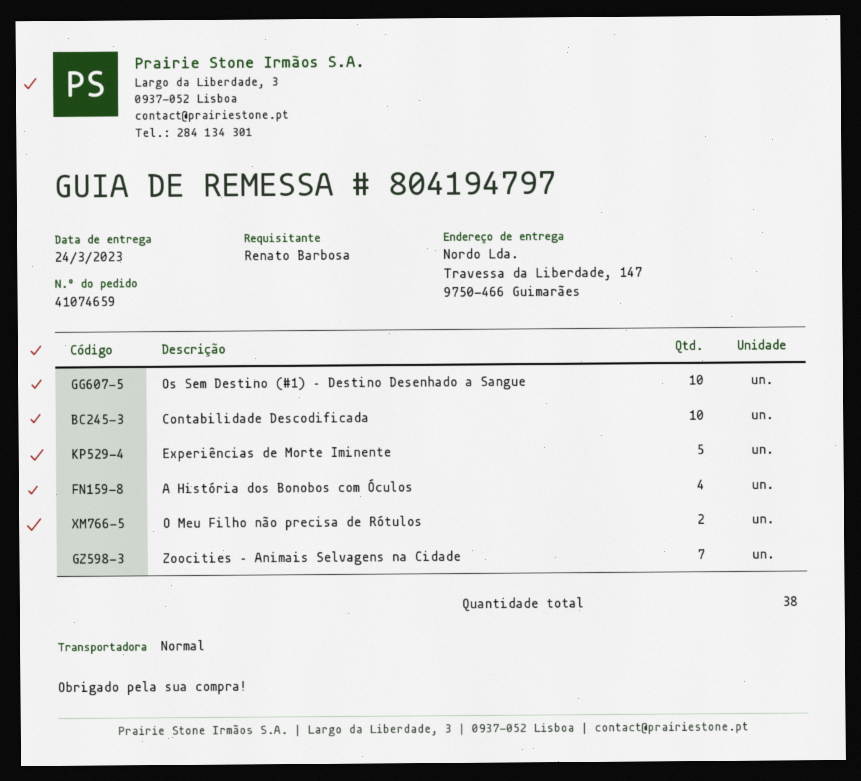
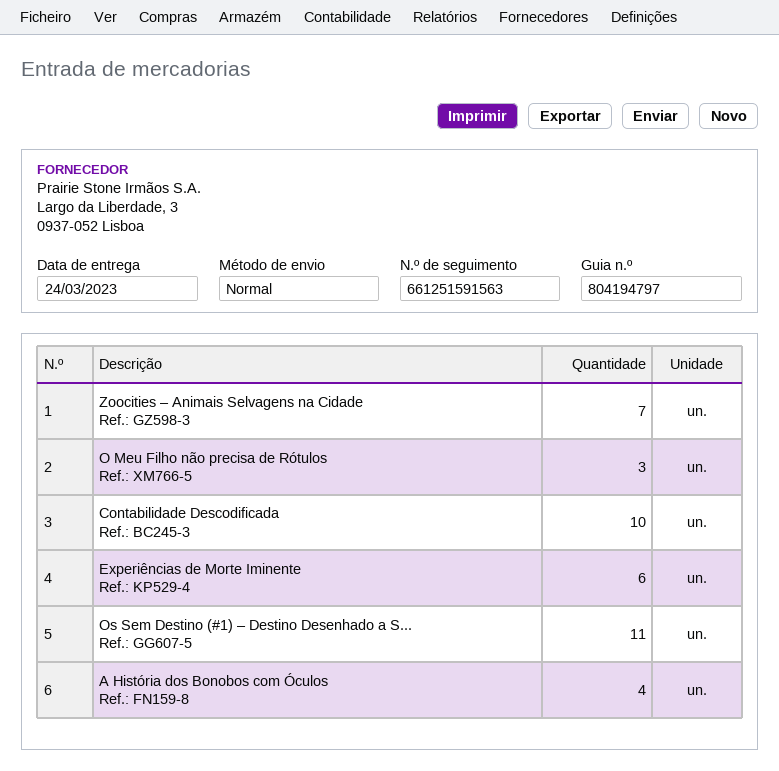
Os Sem Destino (#1) – Destino Desenhado a Sangue: 10 -> 11
Experiências de Morte Iminente: 5 -> 6
O Meu Filho não precisa de Rótulos: 2 -> 3

